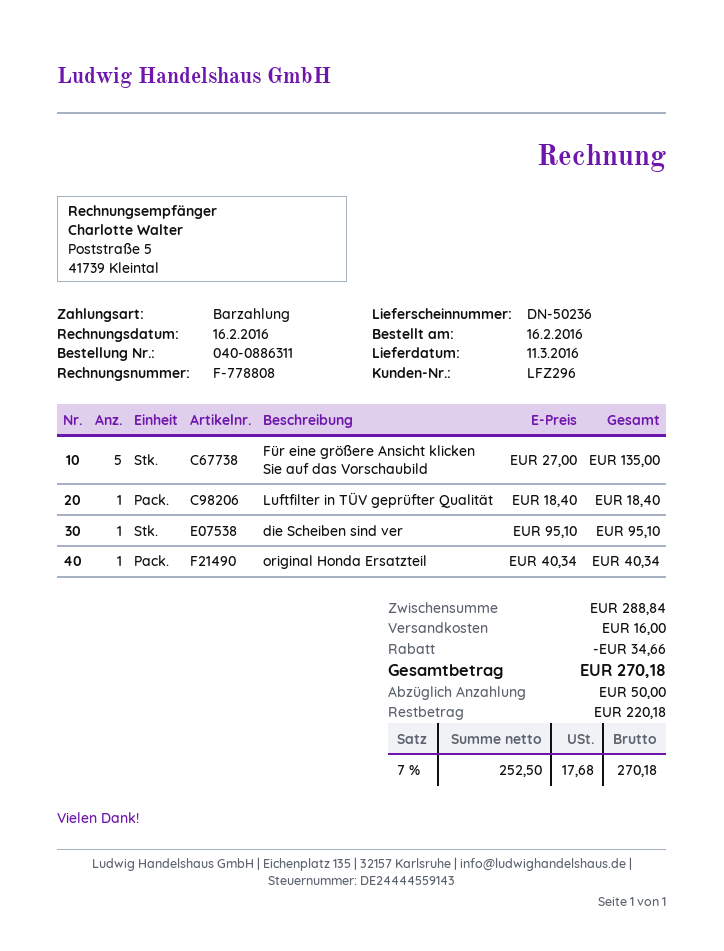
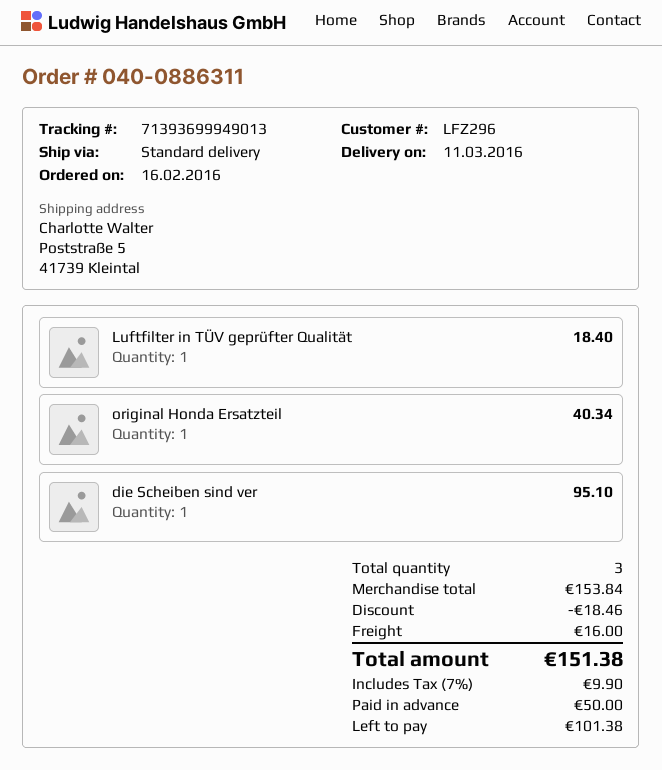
Für eine größere Ansicht klicken Sie auf das Vorschaubild: 5 for 135.00 -> none
subtotal: 288.84 -> 153.84
discount: 34.66 -> 18.46
tax: 7% = 17.68 -> 7% = 9.90
total: 270.18 -> 151.38
balance: 220.18 -> 101.38

